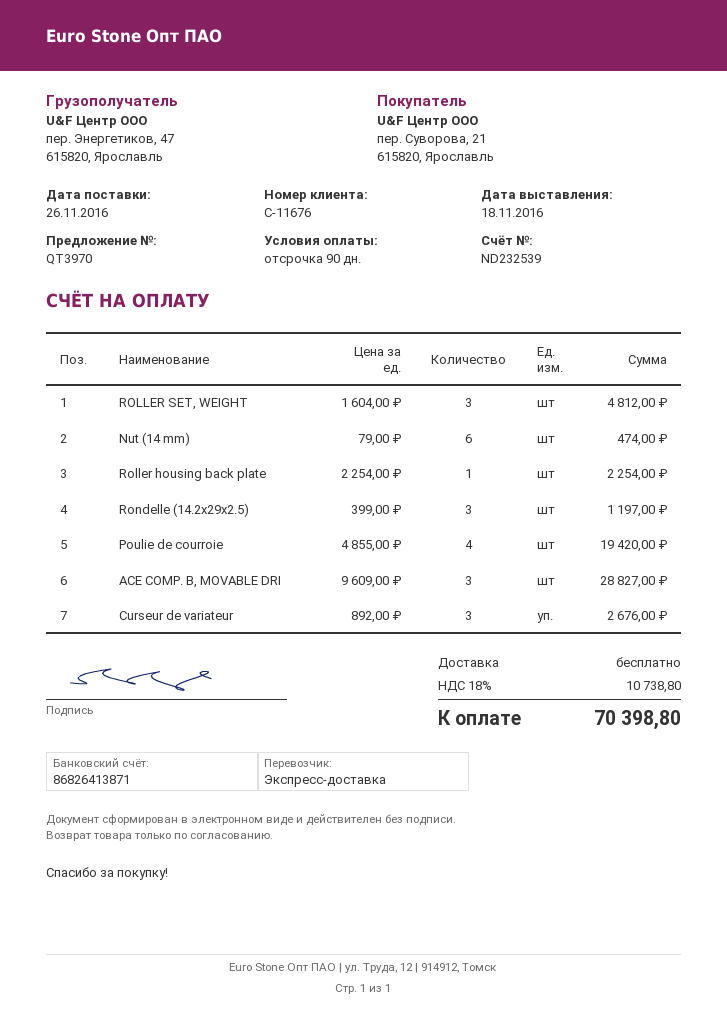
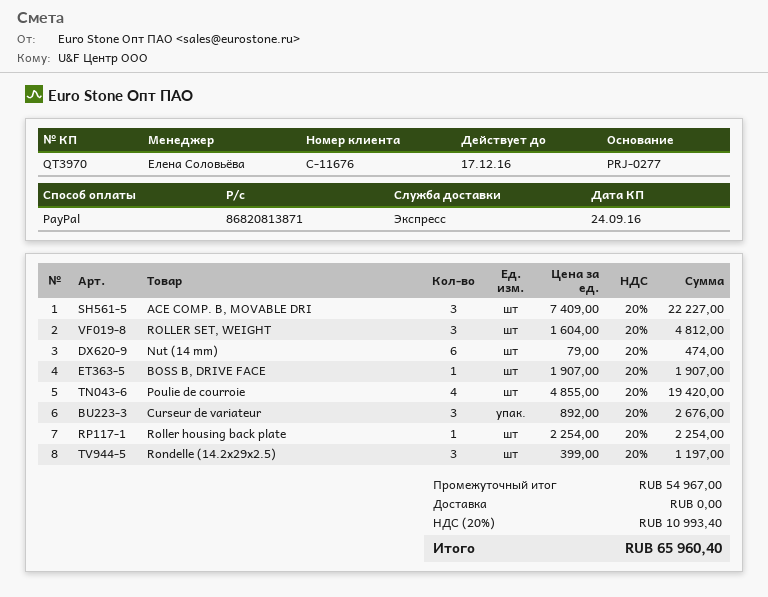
bank account: 86826413871 -> 86820813871
ACE COMP. B, MOVABLE DRI: 3 x 9609.00 = 28827.00 -> 3 x 7409.00 = 22227.00
BOSS B, DRIVE FACE: none -> 1 x 1907.00 = 1907.00
tax: 18% = 10738.80 -> 20% = 10993.40
total: 70398.80 -> 65960.40

